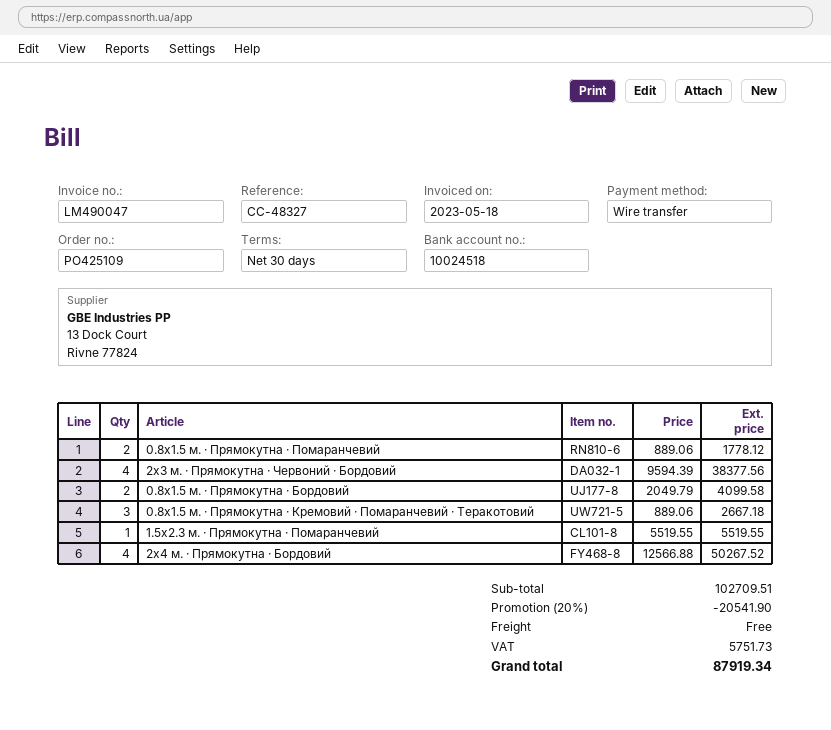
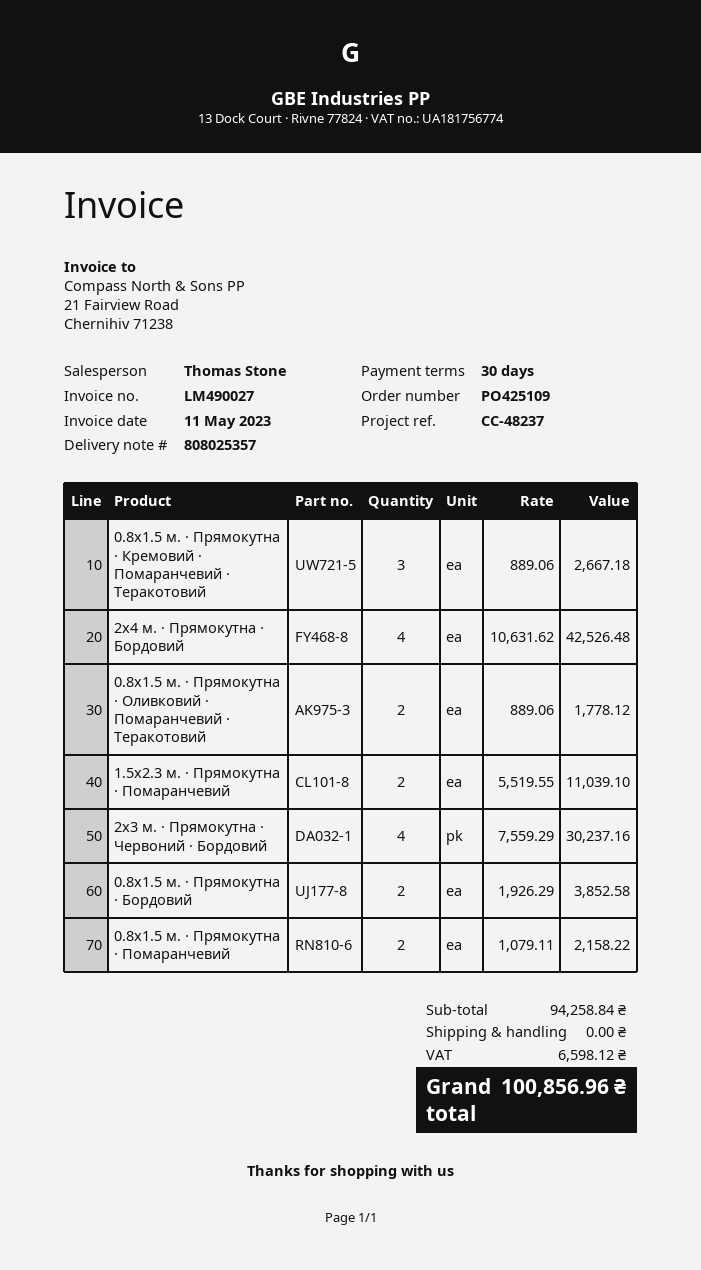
invoice number: LM490047 -> LM490027
invoice date: 2023-05-18 -> 2023-05-11
reference: CC-48327 -> CC-48237
0.8x1.5 м. · Прямокутна · Помаранчевий: 2 x 889.06 = 1778.12 -> 2 x 1079.11 = 2158.22
2x3 м. · Прямокутна · Червоний · Бордовий: 4 x 9594.39 = 38377.56 -> 4 x 7559.29 = 30237.16
0.8x1.5 м. · Прямокутна · Бордовий: 2 x 2049.79 = 4099.58 -> 2 x 1926.29 = 3852.58
1.5x2.3 м. · Прямокутна · Помаранчевий: 1 x 5519.55 = 5519.55 -> 2 x 5519.55 = 11039.10
2x4 м. · Прямокутна · Бордовий: 4 x 12566.88 = 50267.52 -> 4 x 10631.62 = 42526.48
0.8x1.5 м. · Прямокутна · Оливковий · Помаранчевий · Теракотовий: none -> 2 x 889.06 = 1778.12
subtotal: 102709.51 -> 94258.84
discount: 20% = 20541.90 -> none
tax: 5751.73 -> 6598.12
total: 87919.34 -> 100856.96

